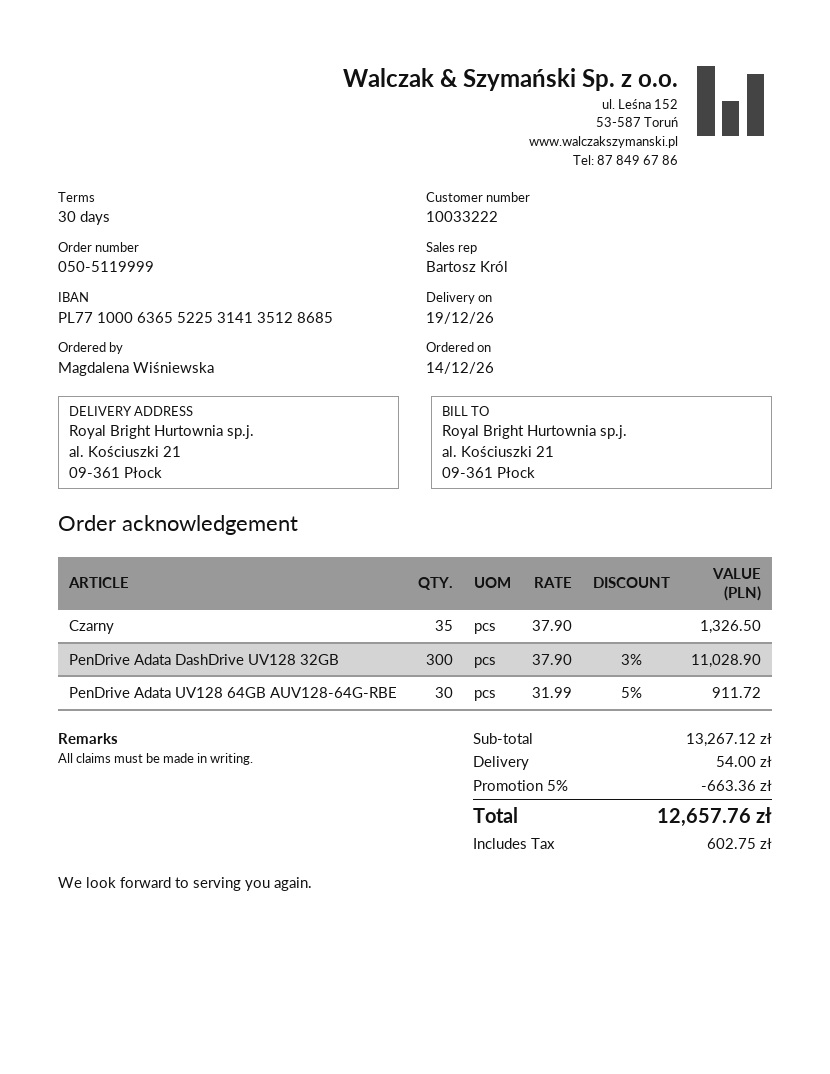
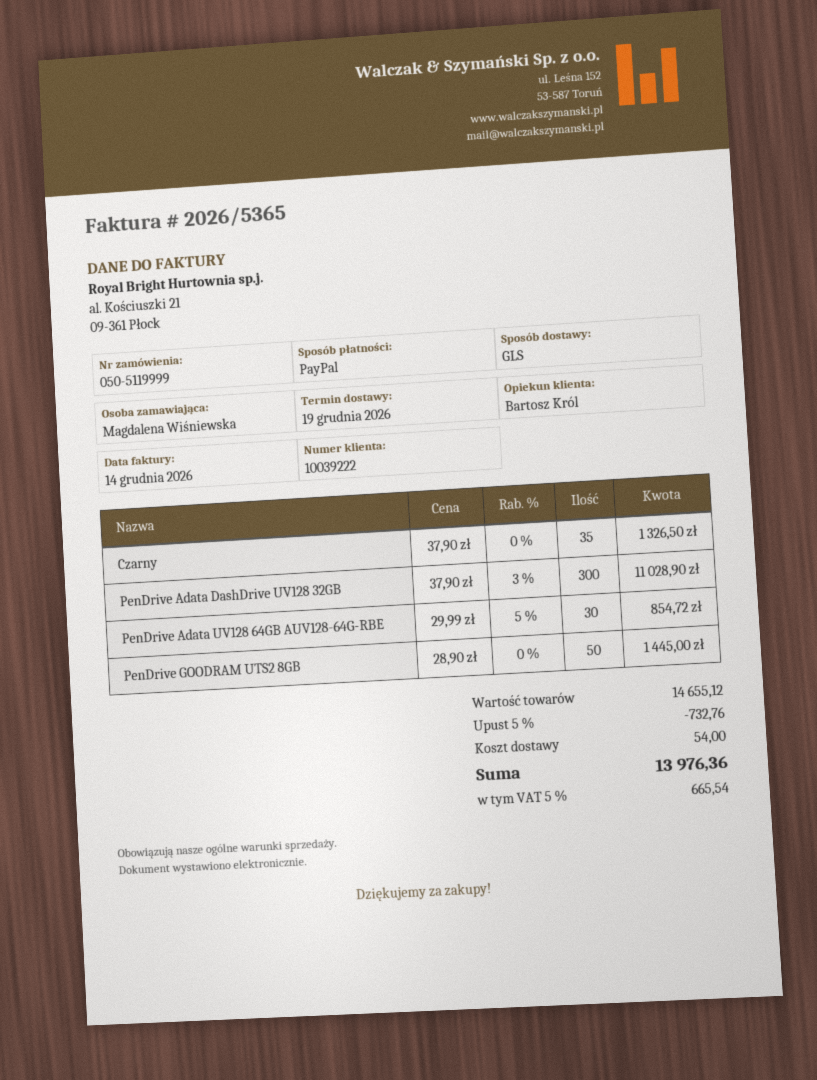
customer number: 10033222 -> 10039222
PenDrive Adata UV128 64GB AUV128-64G-RBE: 30 x 31.99 - 5% = 911.72 -> 30 x 29.99 - 5% = 854.72
PenDrive GOODRAM UTS2 8GB: none -> 50 x 28.90 = 1445.00
subtotal: 13267.12 -> 14655.12
discount: 5% = 663.36 -> 5% = 732.76
tax: 602.75 -> 665.54
total: 12657.76 -> 13976.36

